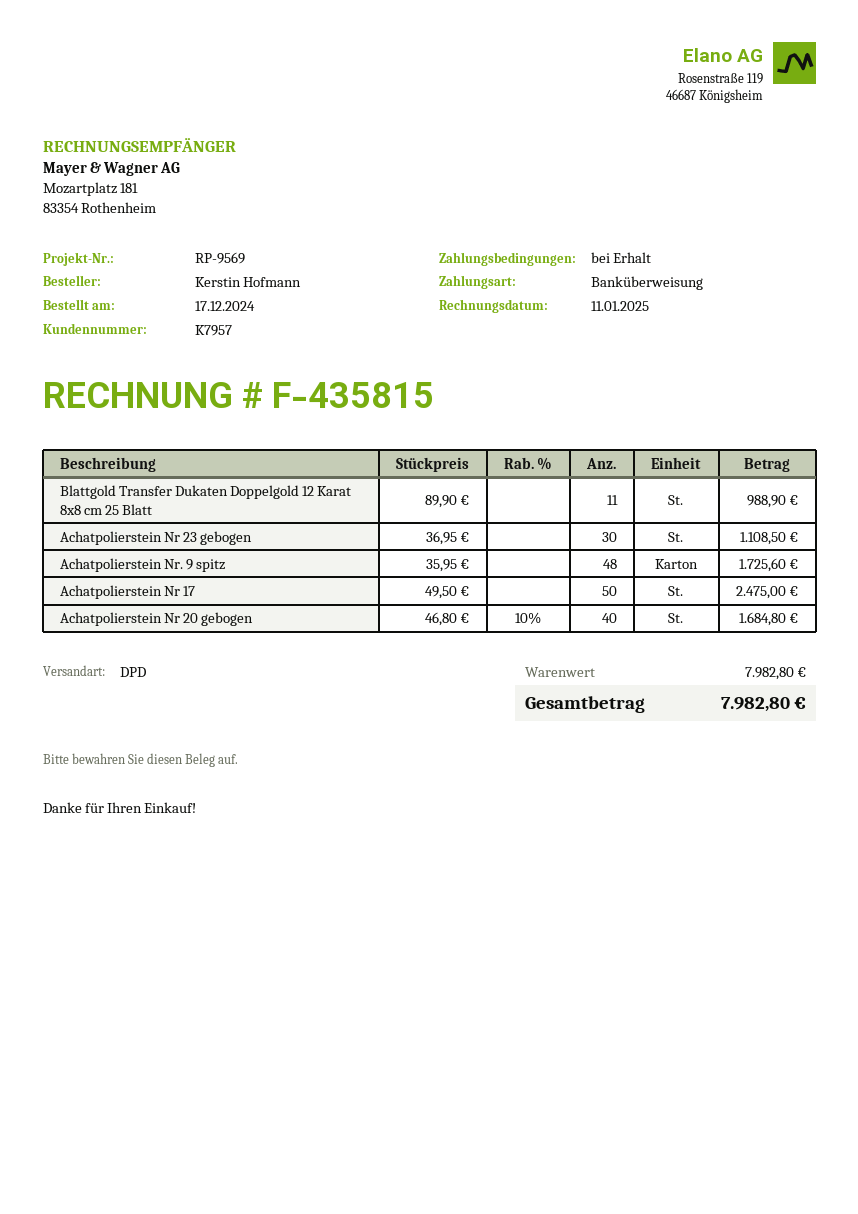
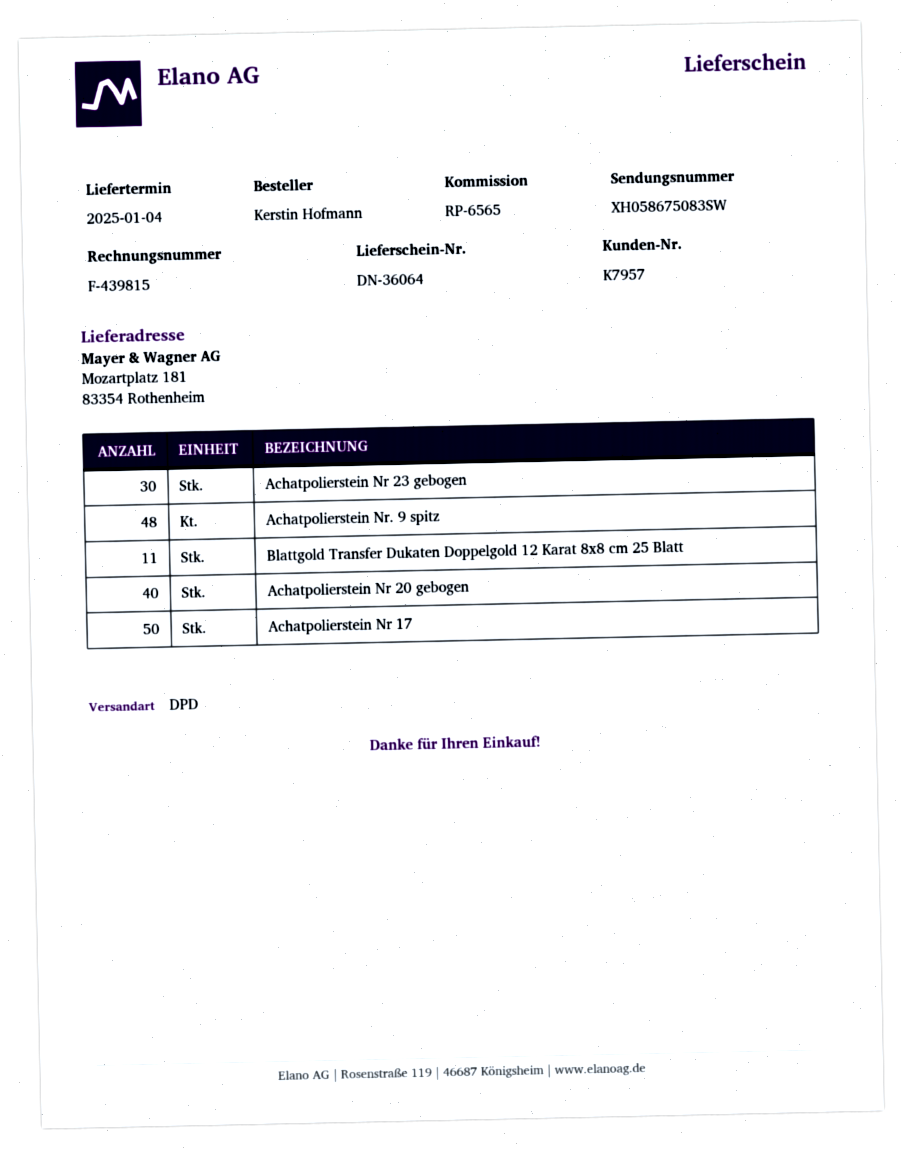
invoice number: F-435815 -> F-439815
reference: RP-9569 -> RP-6565

